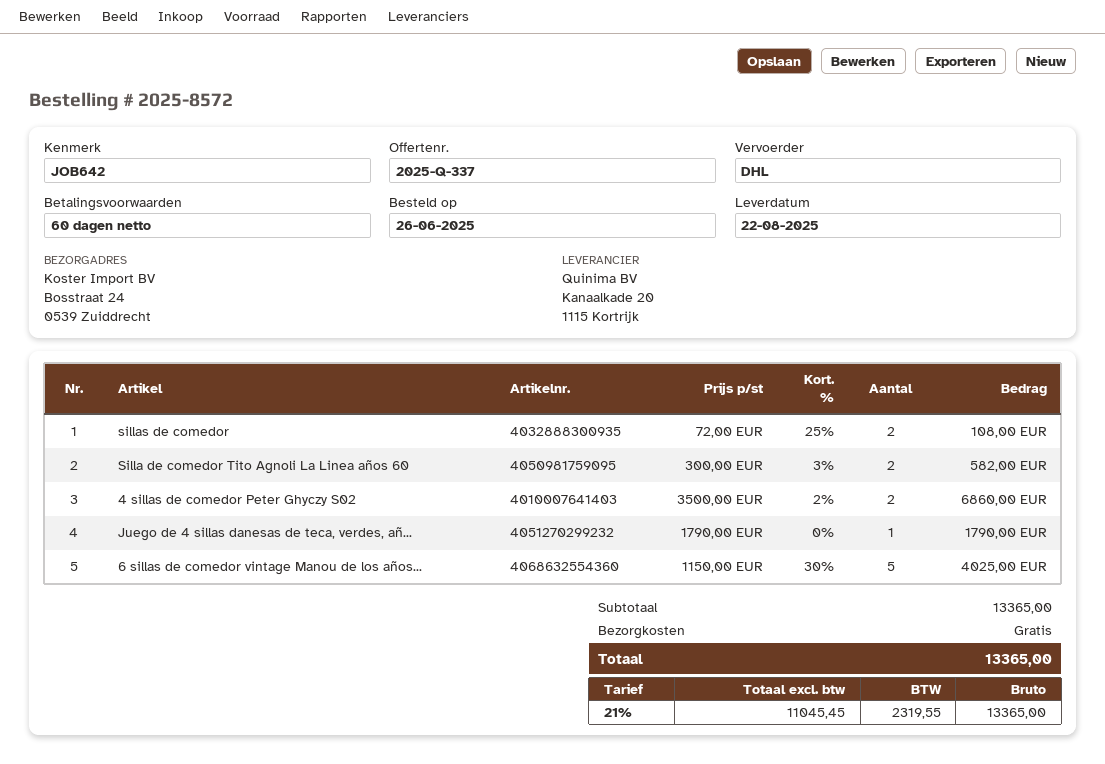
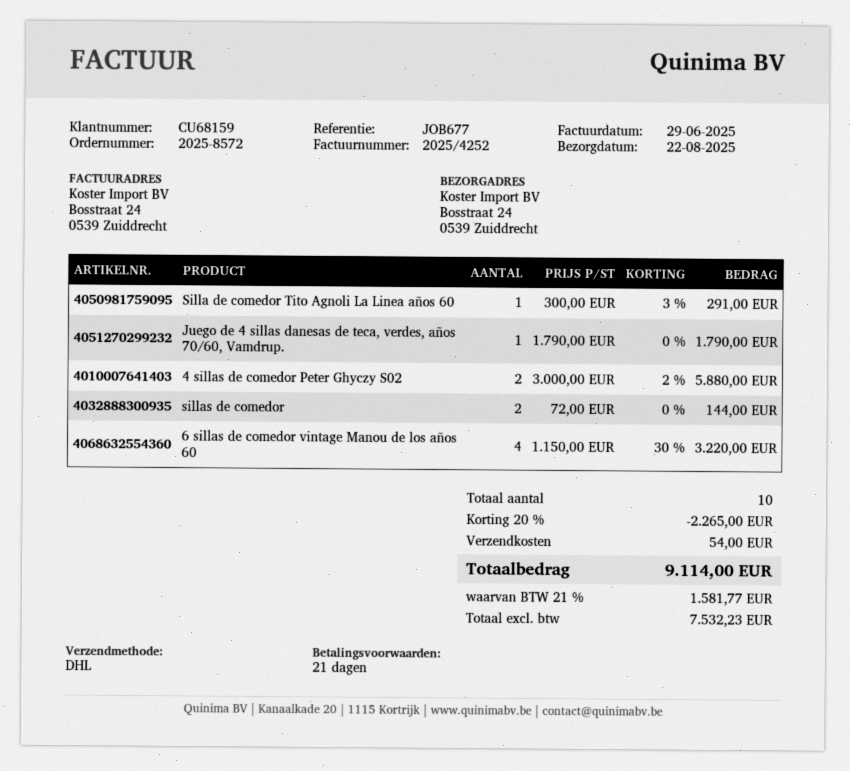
payment terms: 60 days -> 21 days
reference: JOB642 -> JOB677
sillas de comedor: 2 x 72.00 - 25% = 108.00 -> 2 x 72.00 = 144.00
Silla de comedor Tito Agnoli La Linea años 60: 2 x 300.00 - 3% = 582.00 -> 1 x 300.00 - 3% = 291.00
4 sillas de comedor Peter Ghyczy S02: 2 x 3500.00 - 2% = 6860.00 -> 2 x 3000.00 - 2% = 5880.00
6 sillas de comedor vintage Manou de los años...: 5 x 1150.00 - 30% = 4025.00 -> 4 x 1150.00 - 30% = 3220.00
discount: none -> 20% = 2265.00
shipping: 0.00 -> 54.00
net: 11045.45 -> 7532.23
tax: 21% = 2319.55 -> 21% = 1581.77
total: 13365.00 -> 9114.00

